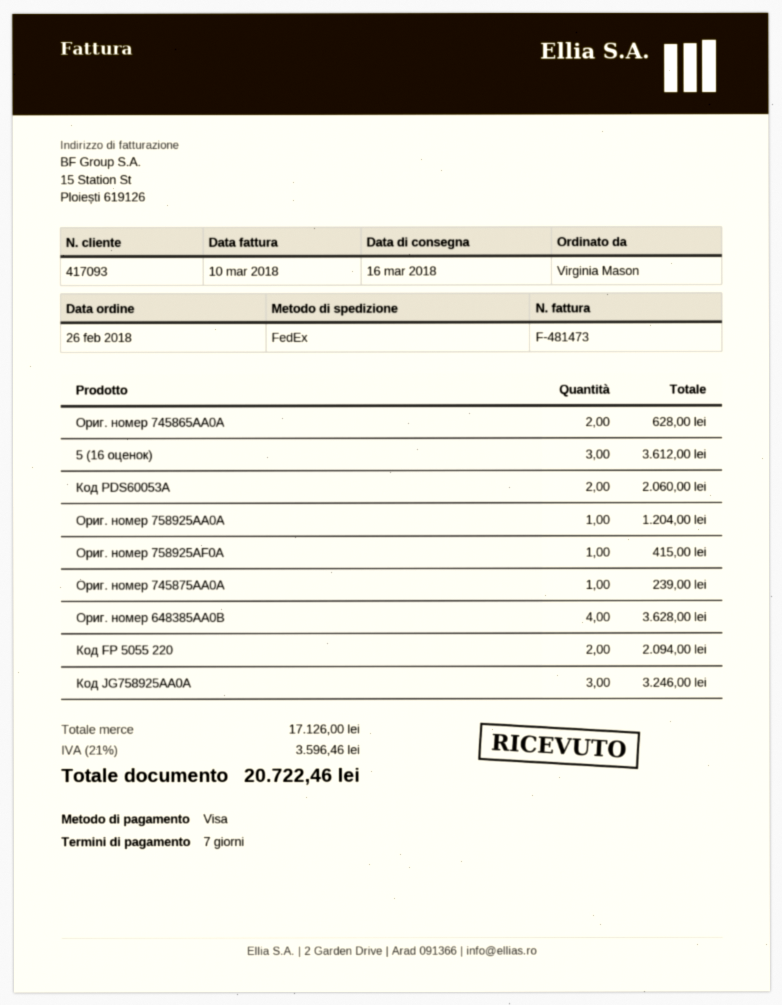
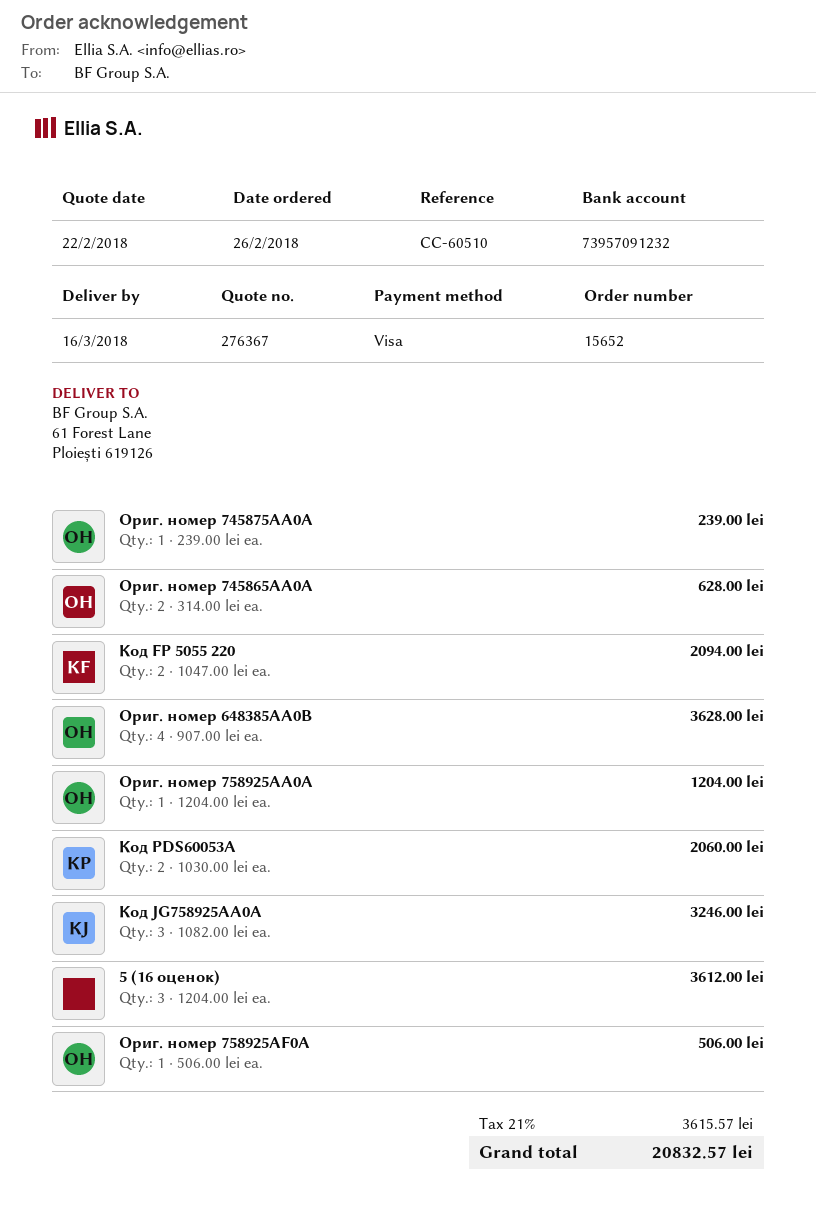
Ориг. номер 758925AF0A: 1 for 415.00 -> 1 for 506.00
tax: 21% = 3596.46 -> 21% = 3615.57
total: 20722.46 -> 20832.57

